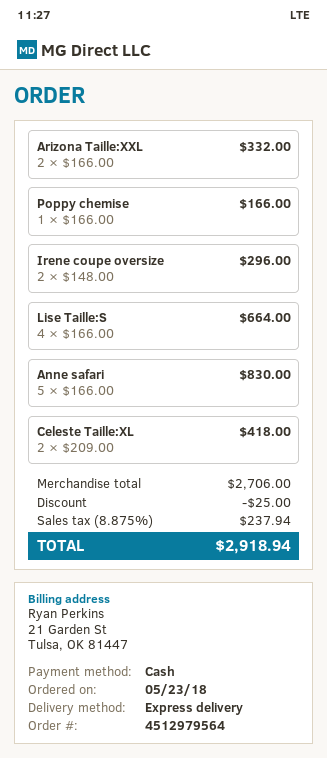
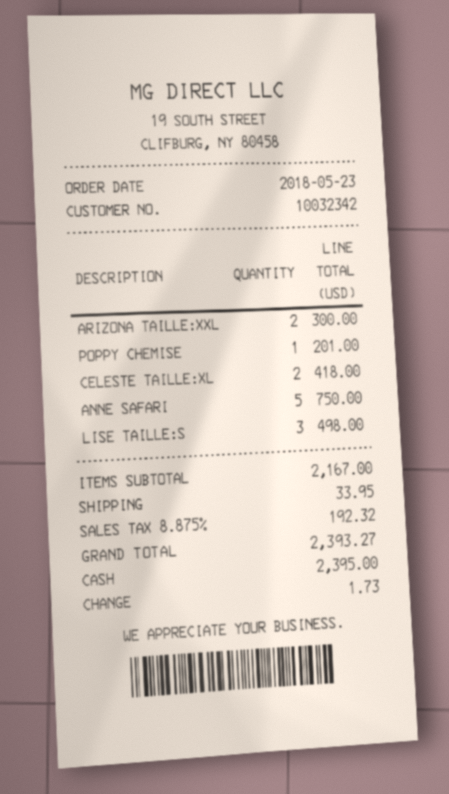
Arizona Taille:XXL: 2 for 332.00 -> 2 for 300.00
Poppy chemise: 1 for 166.00 -> 1 for 201.00
Irene coupe oversize: 2 for 296.00 -> none
Lise Taille:S: 4 for 664.00 -> 3 for 498.00
Anne safari: 5 for 830.00 -> 5 for 750.00
subtotal: 2706.00 -> 2167.00
discount: 25.00 -> none
shipping: none -> 33.95
tax: 8.875% = 237.94 -> 8.875% = 192.32
total: 2918.94 -> 2393.27

